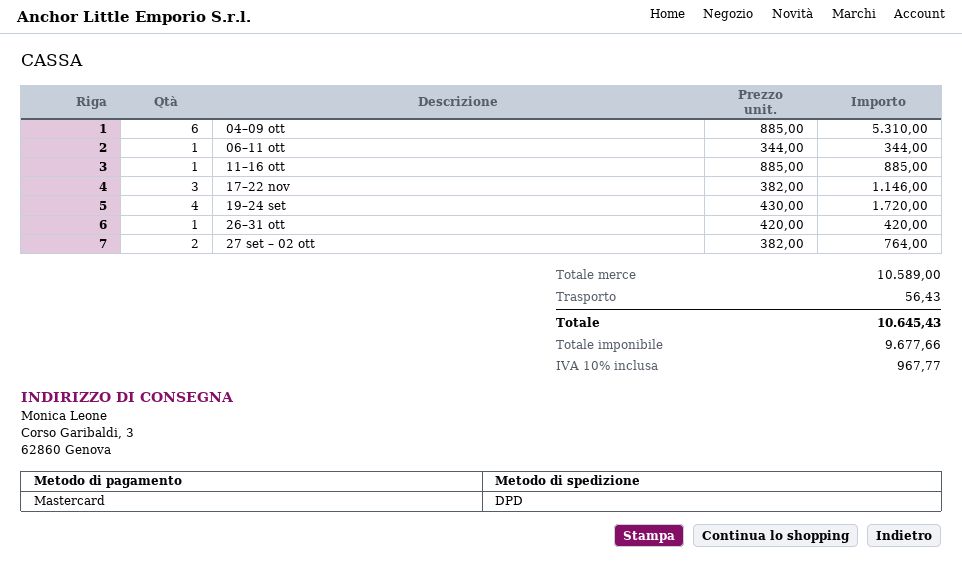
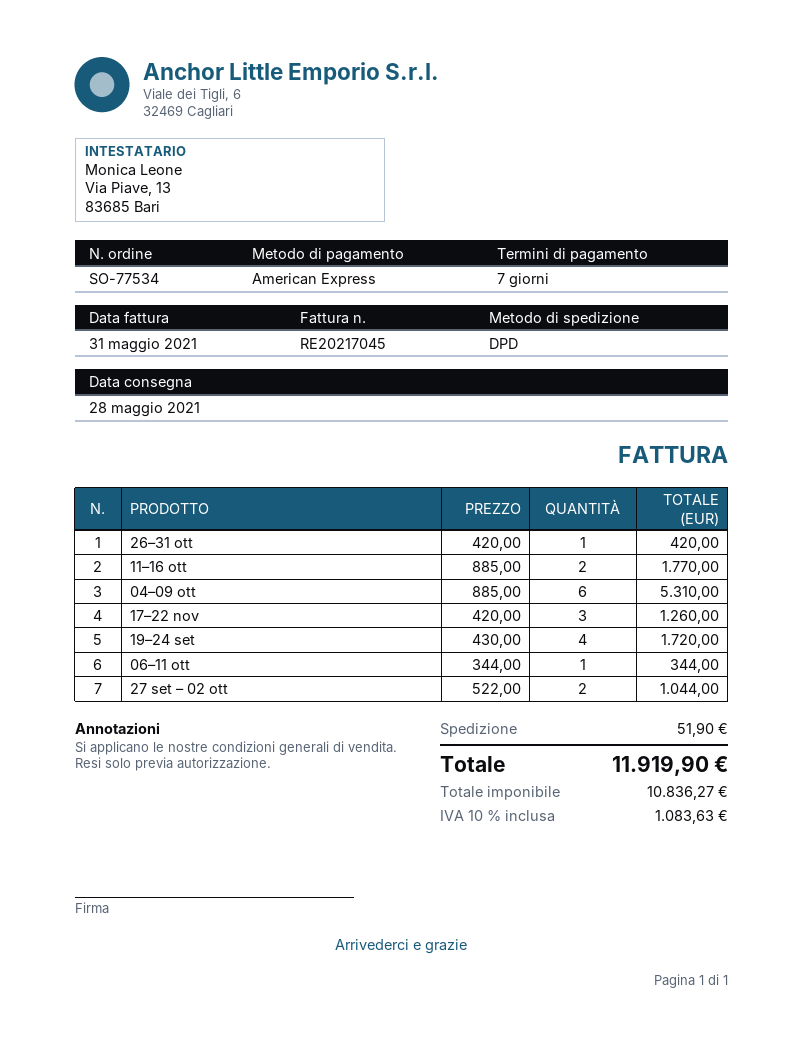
payment method: Mastercard -> American Express
11–16 ott: 1 x 885.00 = 885.00 -> 2 x 885.00 = 1770.00
17–22 nov: 3 x 382.00 = 1146.00 -> 3 x 420.00 = 1260.00
27 set – 02 ott: 2 x 382.00 = 764.00 -> 2 x 522.00 = 1044.00
shipping: 56.43 -> 51.90
net: 9677.66 -> 10836.27
tax: 10% = 967.77 -> 10% = 1083.63
total: 10645.43 -> 11919.90

